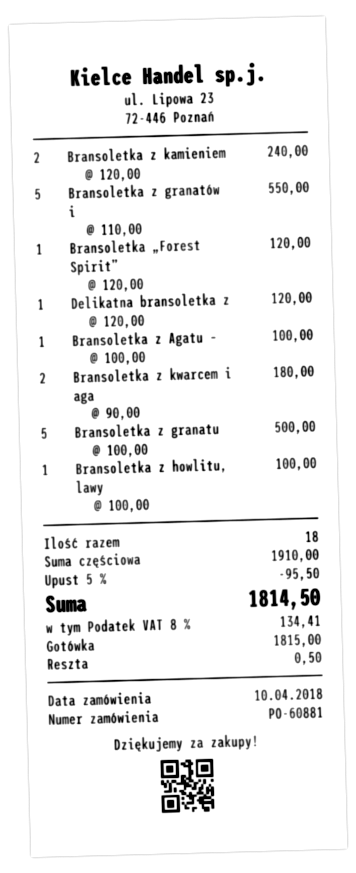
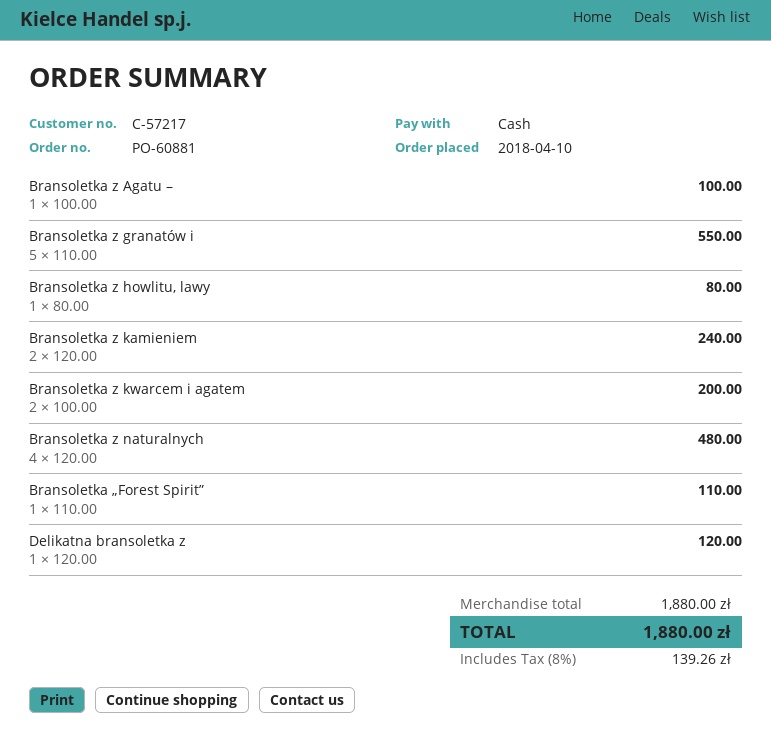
Bransoletka „Forest Spirit”: 1 x 120.00 = 120.00 -> 1 x 110.00 = 110.00
Bransoletka z kwarcem i aga: 2 x 90.00 = 180.00 -> 2 x 100.00 = 200.00
Bransoletka z granatu: 5 x 100.00 = 500.00 -> none
Bransoletka z howlitu, lawy: 1 x 100.00 = 100.00 -> 1 x 80.00 = 80.00
Bransoletka z naturalnych: none -> 4 x 120.00 = 480.00
subtotal: 1910.00 -> 1880.00
discount: 5% = 95.50 -> none
tax: 8% = 134.41 -> 8% = 139.26
total: 1814.50 -> 1880.00

